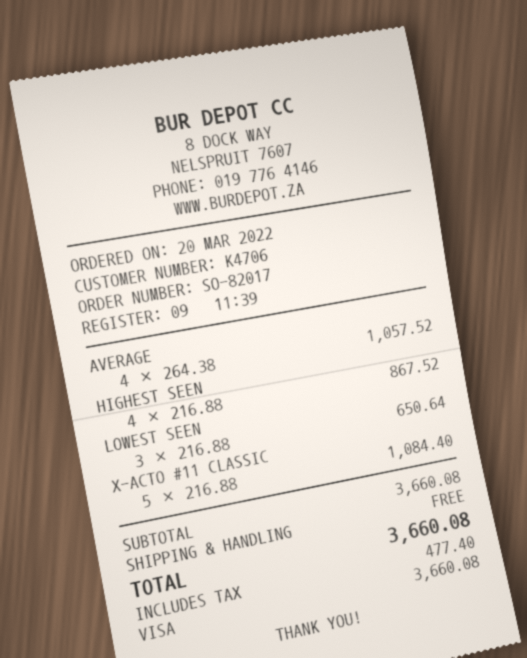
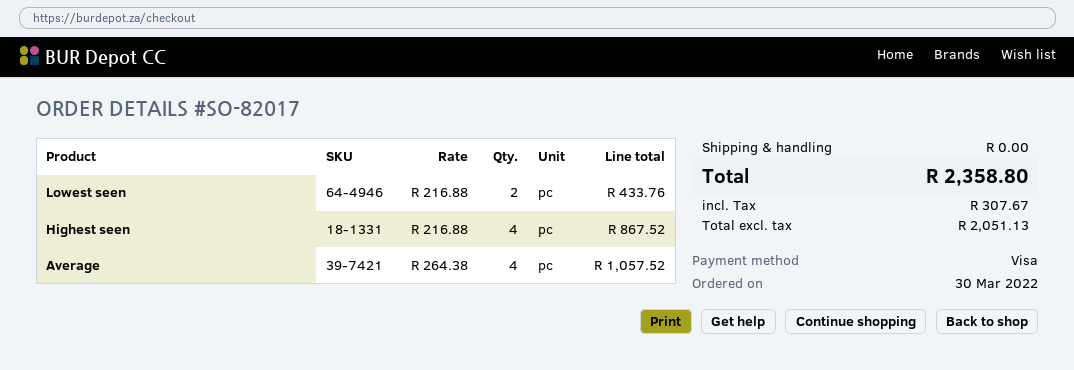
order date: 2022-03-20 -> 2022-03-30
LOWEST SEEN: 3 x 216.88 = 650.64 -> 2 x 216.88 = 433.76
X-ACTO #11 CLASSIC: 5 x 216.88 = 1084.40 -> none
tax: 477.40 -> 307.67
total: 3660.08 -> 2358.80

